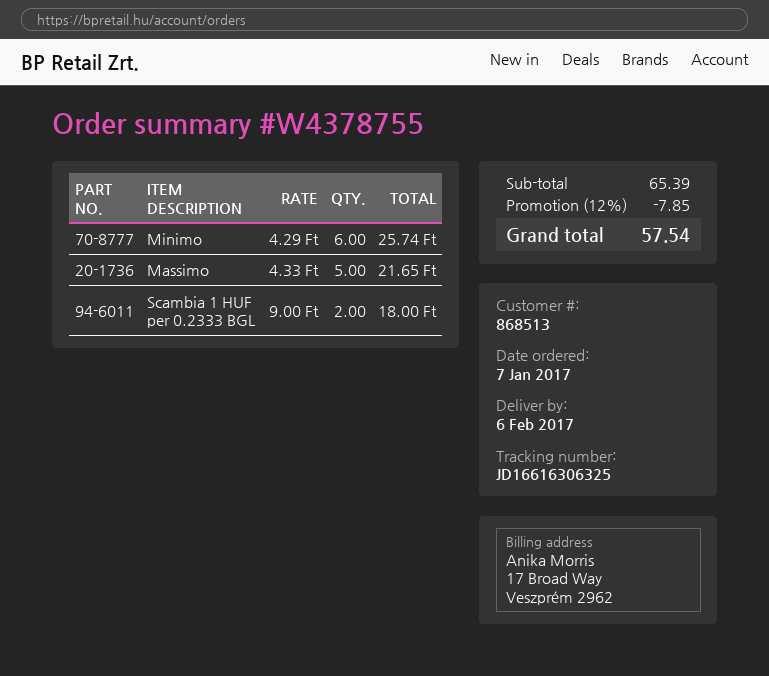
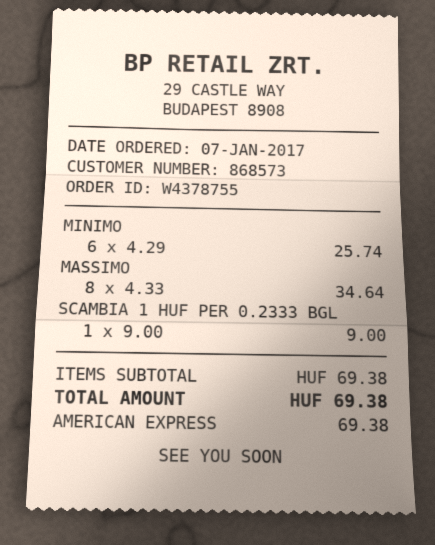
customer number: 868513 -> 868573
Massimo: 5 x 4.33 = 21.65 -> 8 x 4.33 = 34.64
Scambia 1 HUF per 0.2333 BGL: 2 x 9.00 = 18.00 -> 1 x 9.00 = 9.00
subtotal: 65.39 -> 69.38
discount: 12% = 7.85 -> none
total: 57.54 -> 69.38

